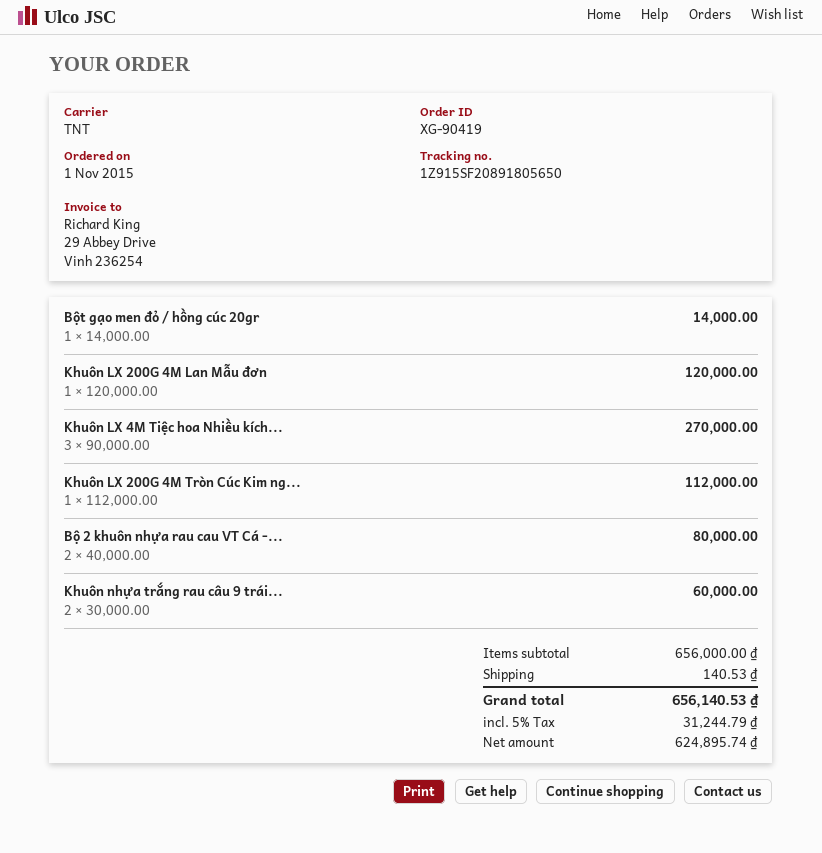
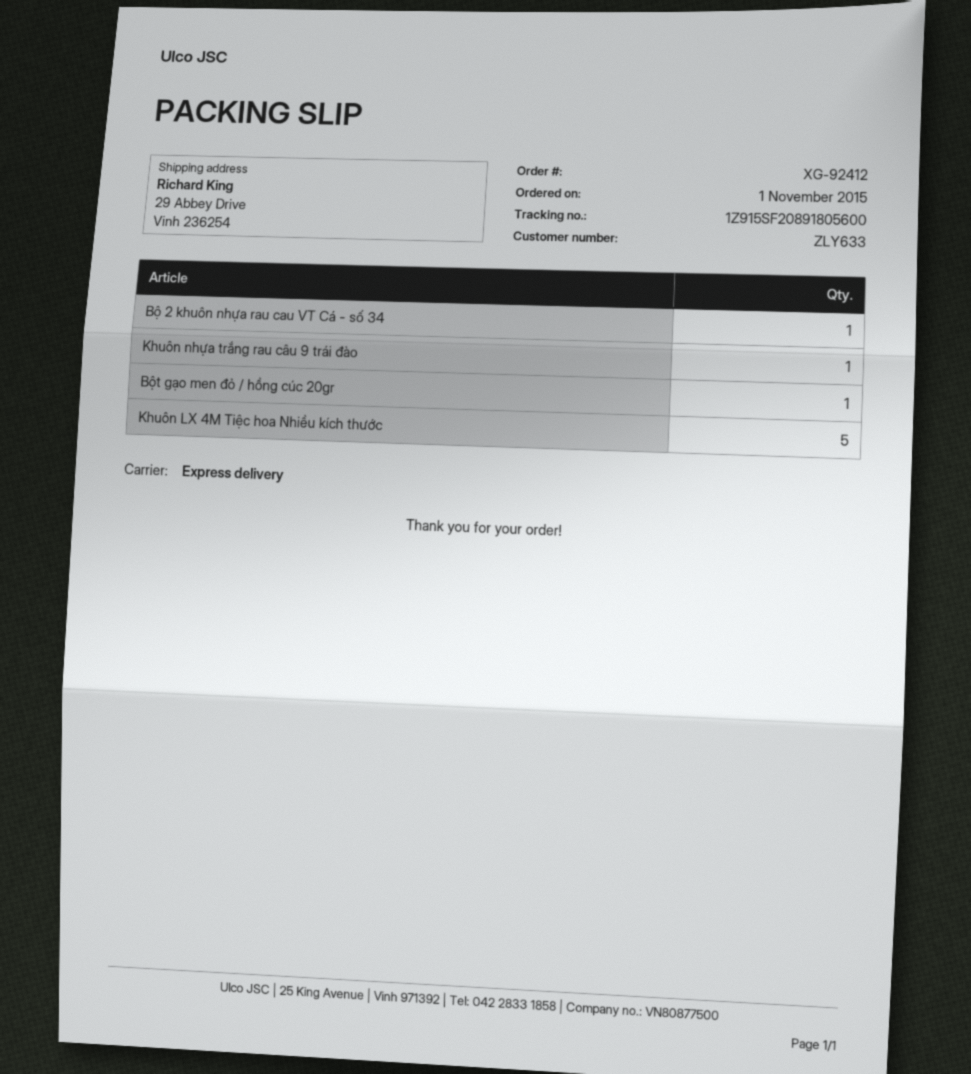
order number: XG-90419 -> XG-92412
shipping method: TNT -> express
tracking number: 1Z915SF20891805650 -> 1Z915SF20891805600
Khuôn LX 200G 4M Lan Mẫu đơn: 1 -> none
Khuôn LX 4M Tiệc hoa Nhiều kích...: 3 -> 5
Khuôn LX 200G 4M Tròn Cúc Kim ng...: 1 -> none
Bộ 2 khuôn nhựa rau cau VT Cá -...: 2 -> 1
Khuôn nhựa trắng rau câu 9 trái...: 2 -> 1

